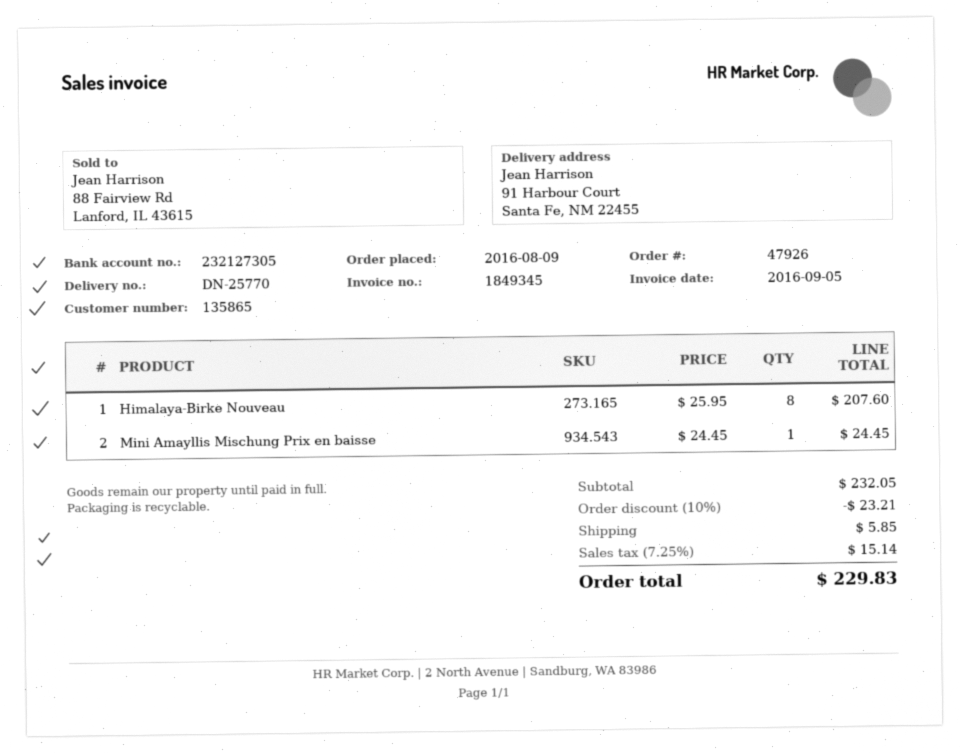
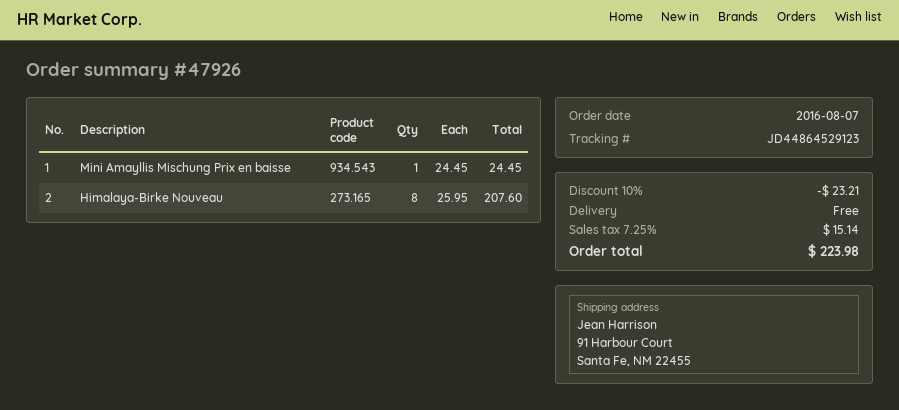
order date: 2016-08-09 -> 2016-08-07
shipping: 5.85 -> 0.00
total: 229.83 -> 223.98

